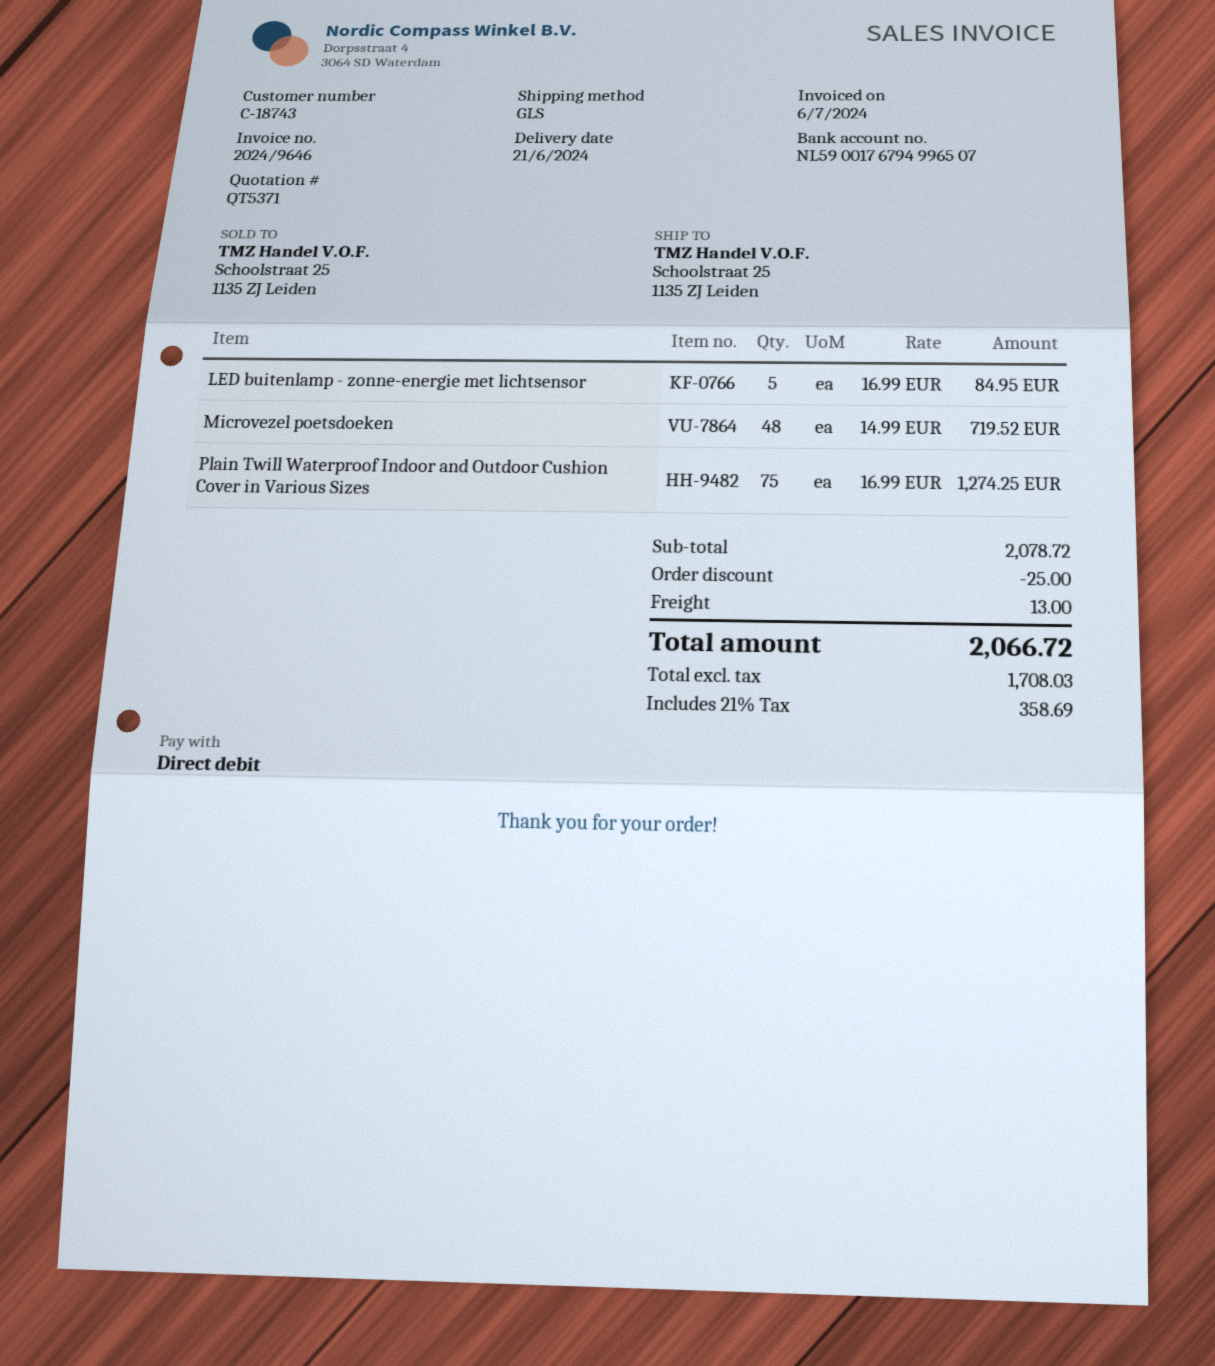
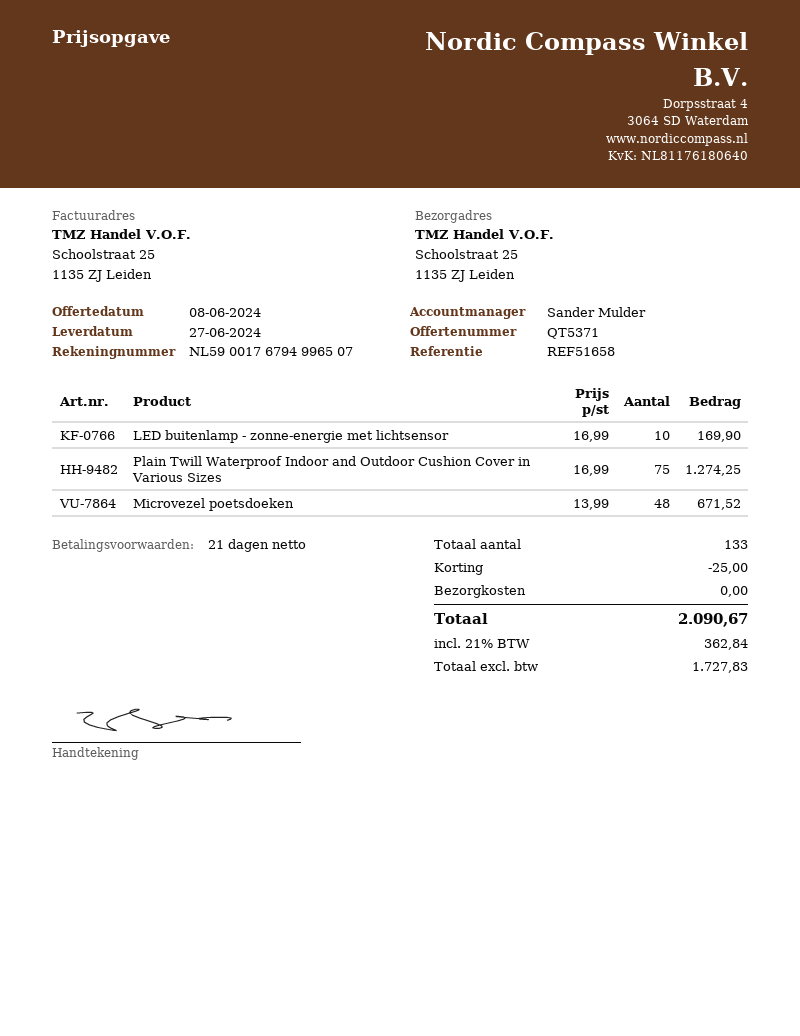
delivery date: 2024-06-21 -> 2024-06-27
LED buitenlamp - zonne-energie met lichtsensor: 5 x 16.99 = 84.95 -> 10 x 16.99 = 169.90
Microvezel poetsdoeken: 48 x 14.99 = 719.52 -> 48 x 13.99 = 671.52
shipping: 13.00 -> 0.00
net: 1708.03 -> 1727.83
tax: 21% = 358.69 -> 21% = 362.84
total: 2066.72 -> 2090.67

